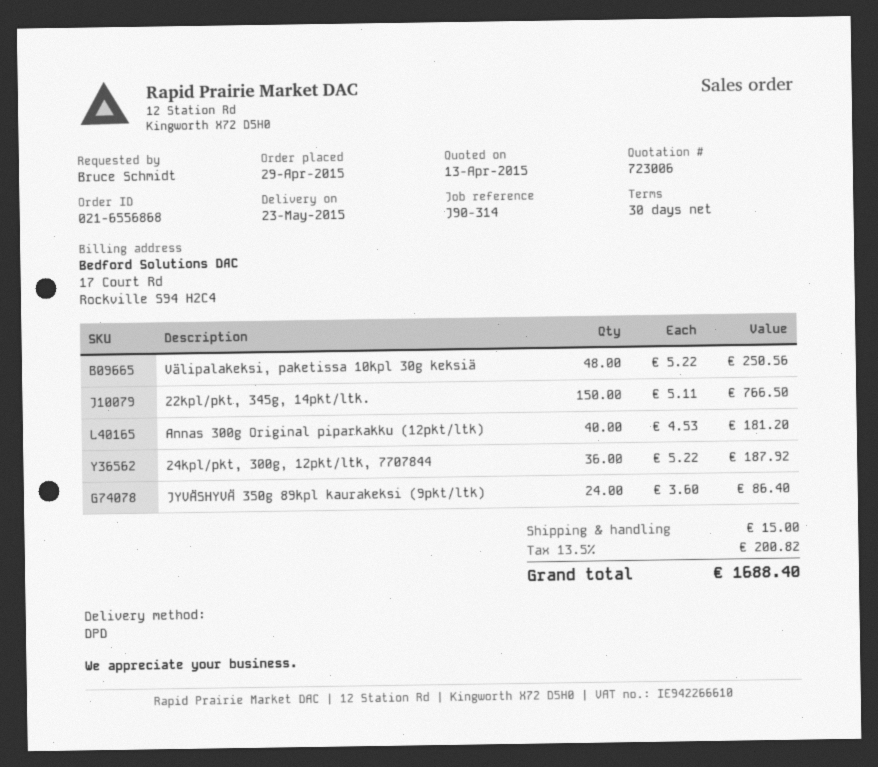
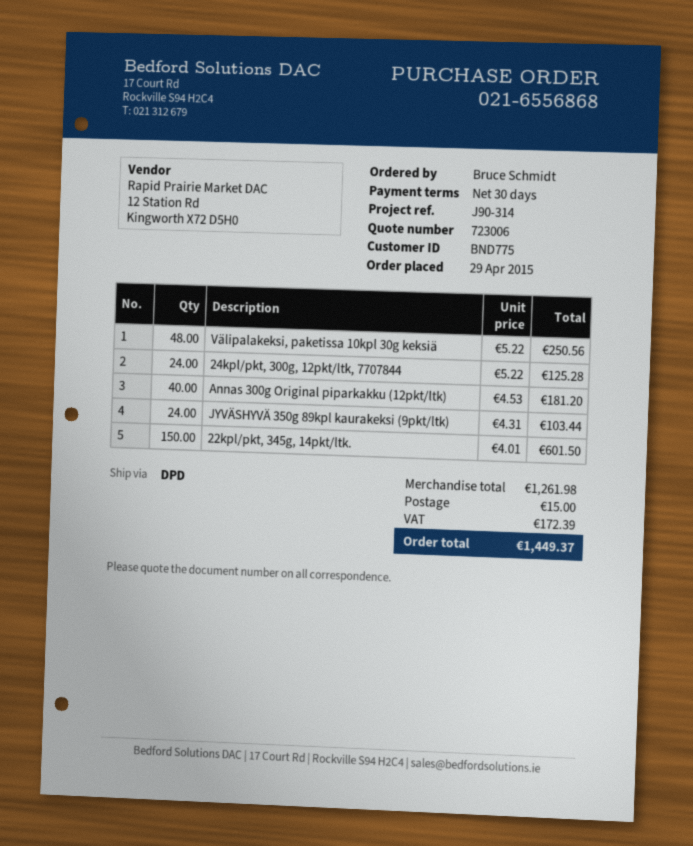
22kpl/pkt, 345g, 14pkt/ltk.: 150 x 5.11 = 766.50 -> 150 x 4.01 = 601.50
24kpl/pkt, 300g, 12pkt/ltk, 7707844: 36 x 5.22 = 187.92 -> 24 x 5.22 = 125.28
JYVÄSHYVÄ 350g 89kpl kaurakeksi (9pkt/ltk): 24 x 3.60 = 86.40 -> 24 x 4.31 = 103.44
tax: 200.82 -> 172.39
total: 1688.40 -> 1449.37

